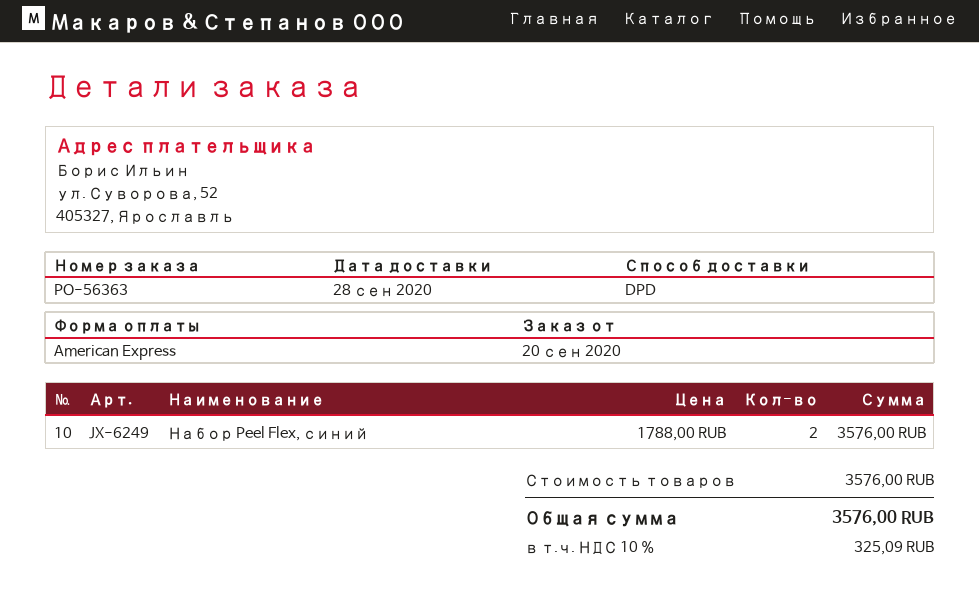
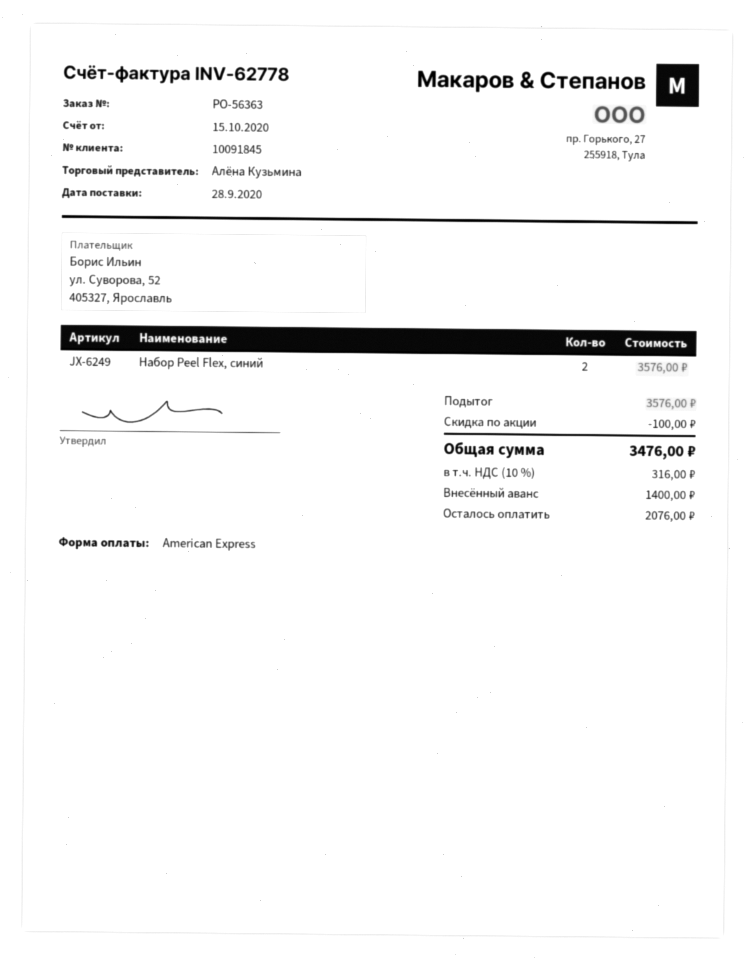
discount: none -> 100.00
tax: 10% = 325.09 -> 10% = 316.00
total: 3576.00 -> 3476.00

